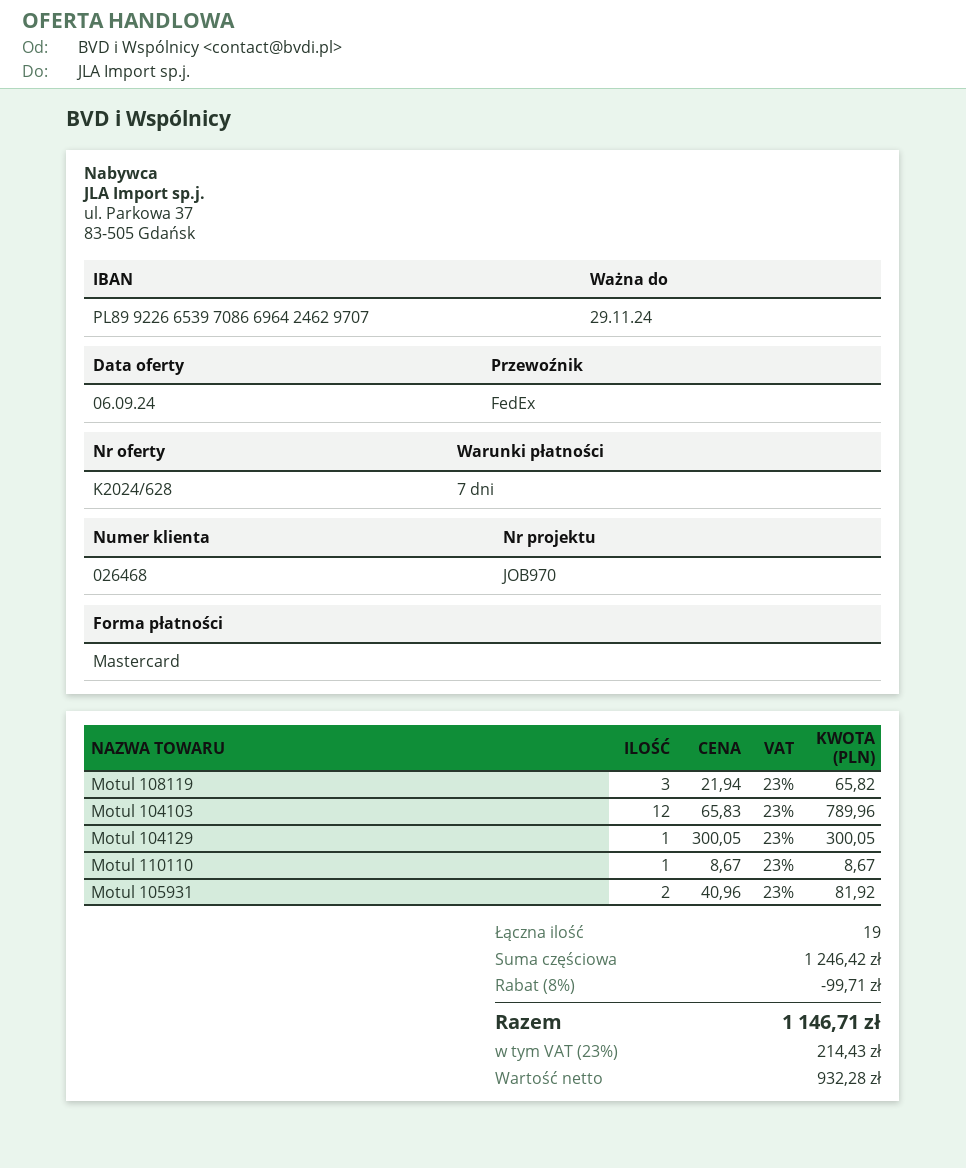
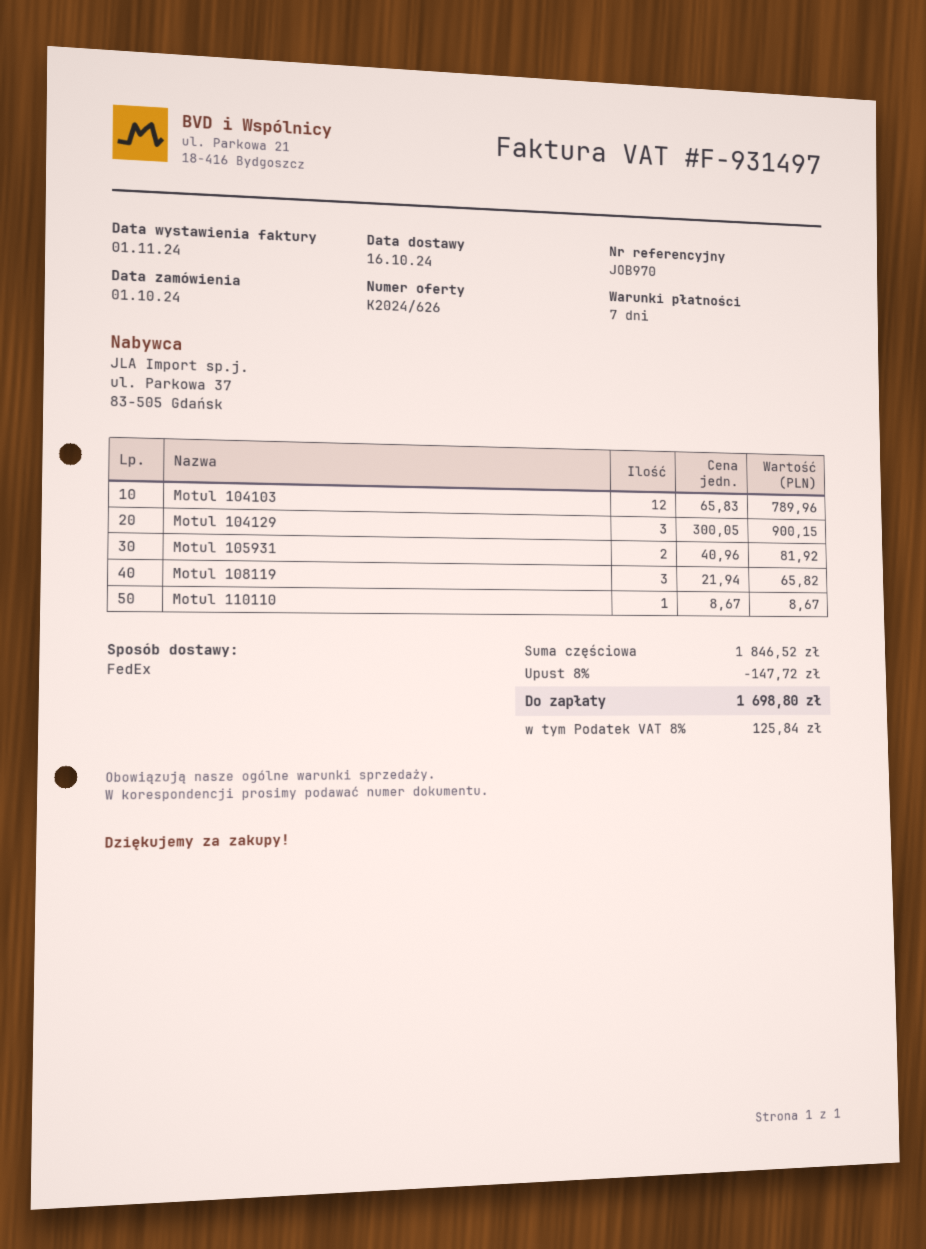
quote number: K2024/628 -> K2024/626
Motul 104129: 1 x 300.05 = 300.05 -> 3 x 300.05 = 900.15
subtotal: 1246.42 -> 1846.52
discount: 8% = 99.71 -> 8% = 147.72
tax: 23% = 214.43 -> 8% = 125.84
total: 1146.71 -> 1698.80

